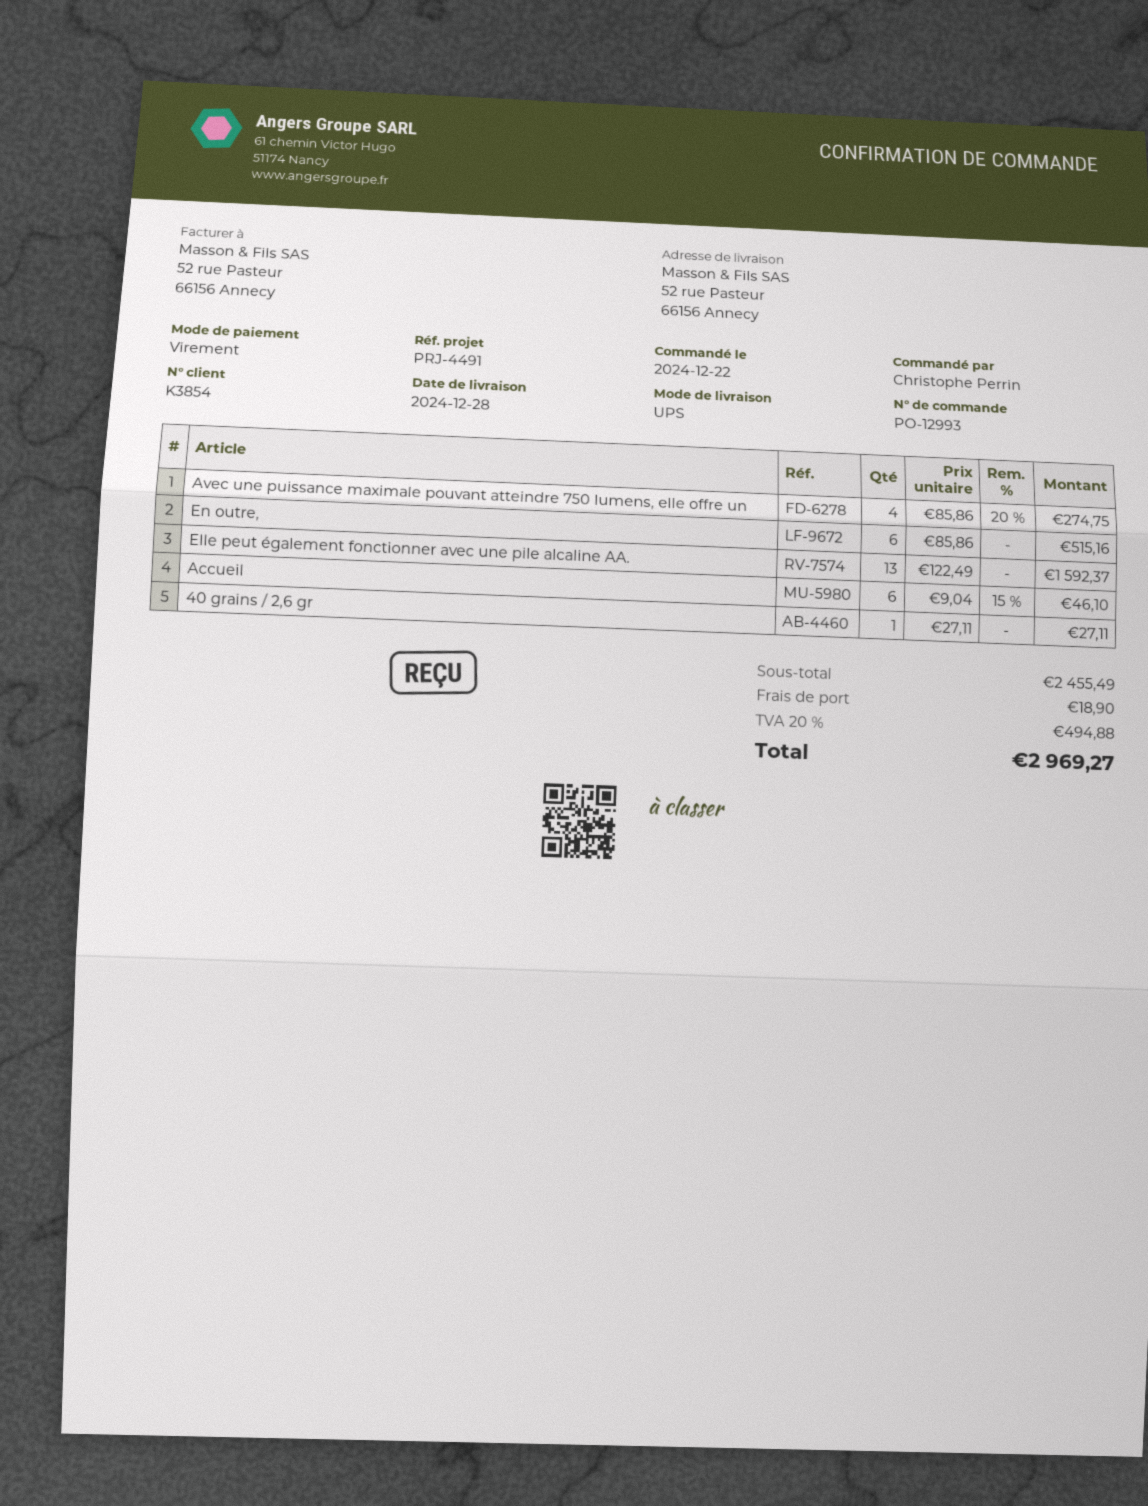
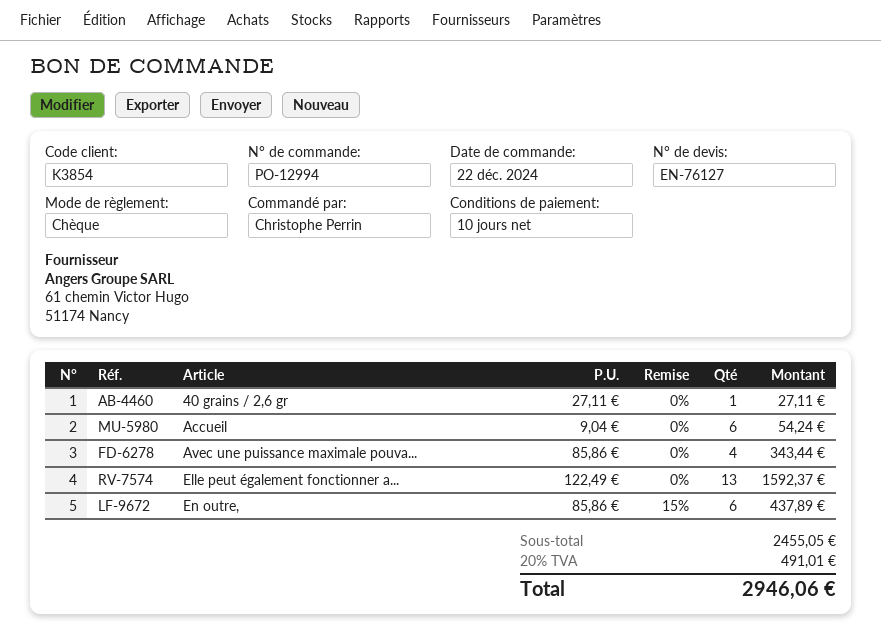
order number: PO-12993 -> PO-12994
payment method: bank transfer -> cheque
Avec une puissance maximale pouvant atteindre 750 lumens, elle offre un: 4 x 85.86 - 20% = 274.75 -> 4 x 85.86 = 343.44
En outre,: 6 x 85.86 = 515.16 -> 6 x 85.86 - 15% = 437.89
Accueil: 6 x 9.04 - 15% = 46.10 -> 6 x 9.04 = 54.24
subtotal: 2455.49 -> 2455.05
shipping: 18.90 -> none
tax: 20% = 494.88 -> 20% = 491.01
total: 2969.27 -> 2946.06

